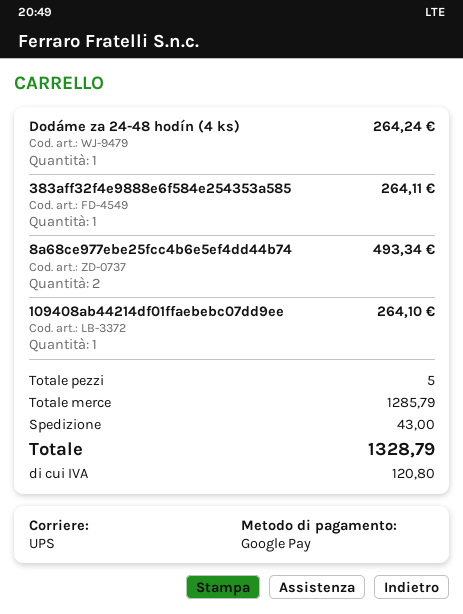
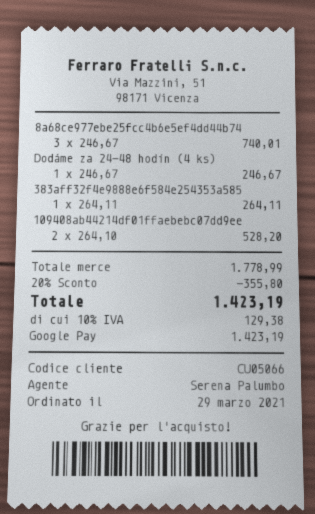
Dodáme za 24-48 hodín (4 ks): 1 for 264.24 -> 1 for 246.67
8a68ce977ebe25fcc4b6e5ef4dd44b74: 2 for 493.34 -> 3 for 740.01
109408ab44214df01ffaebebc07dd9ee: 1 for 264.10 -> 2 for 528.20
subtotal: 1285.79 -> 1778.99
discount: none -> 20% = 355.80
shipping: 43.00 -> none
tax: 120.80 -> 129.38
total: 1328.79 -> 1423.19

